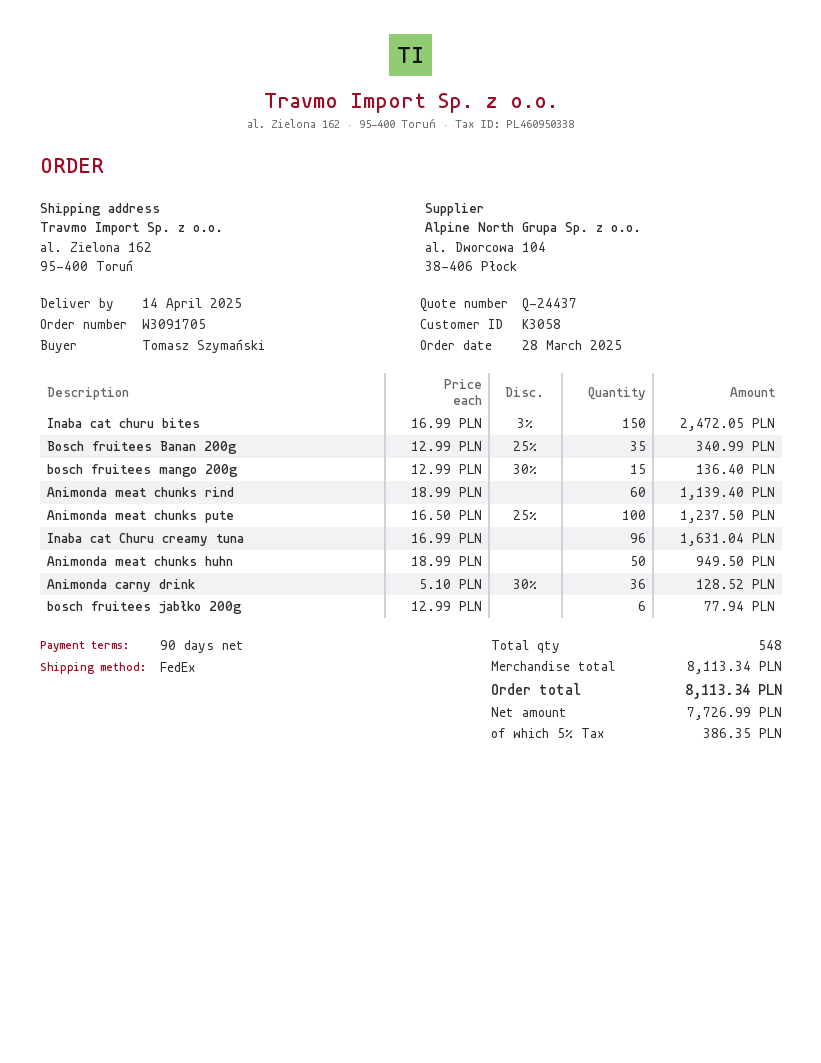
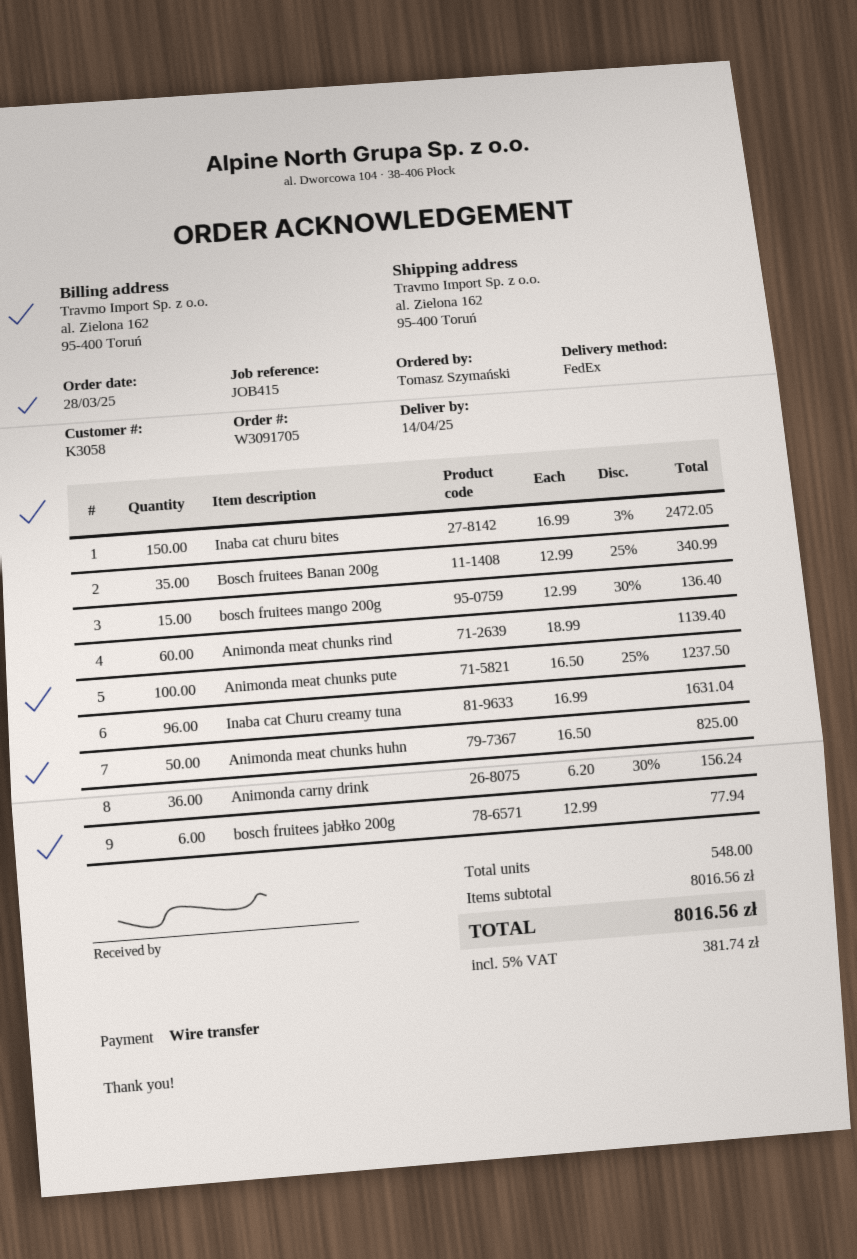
Animonda meat chunks huhn: 50 x 18.99 = 949.50 -> 50 x 16.50 = 825.00
Animonda carny drink: 36 x 5.10 - 30% = 128.52 -> 36 x 6.20 - 30% = 156.24
subtotal: 8113.34 -> 8016.56
tax: 5% = 386.35 -> 5% = 381.74
total: 8113.34 -> 8016.56

